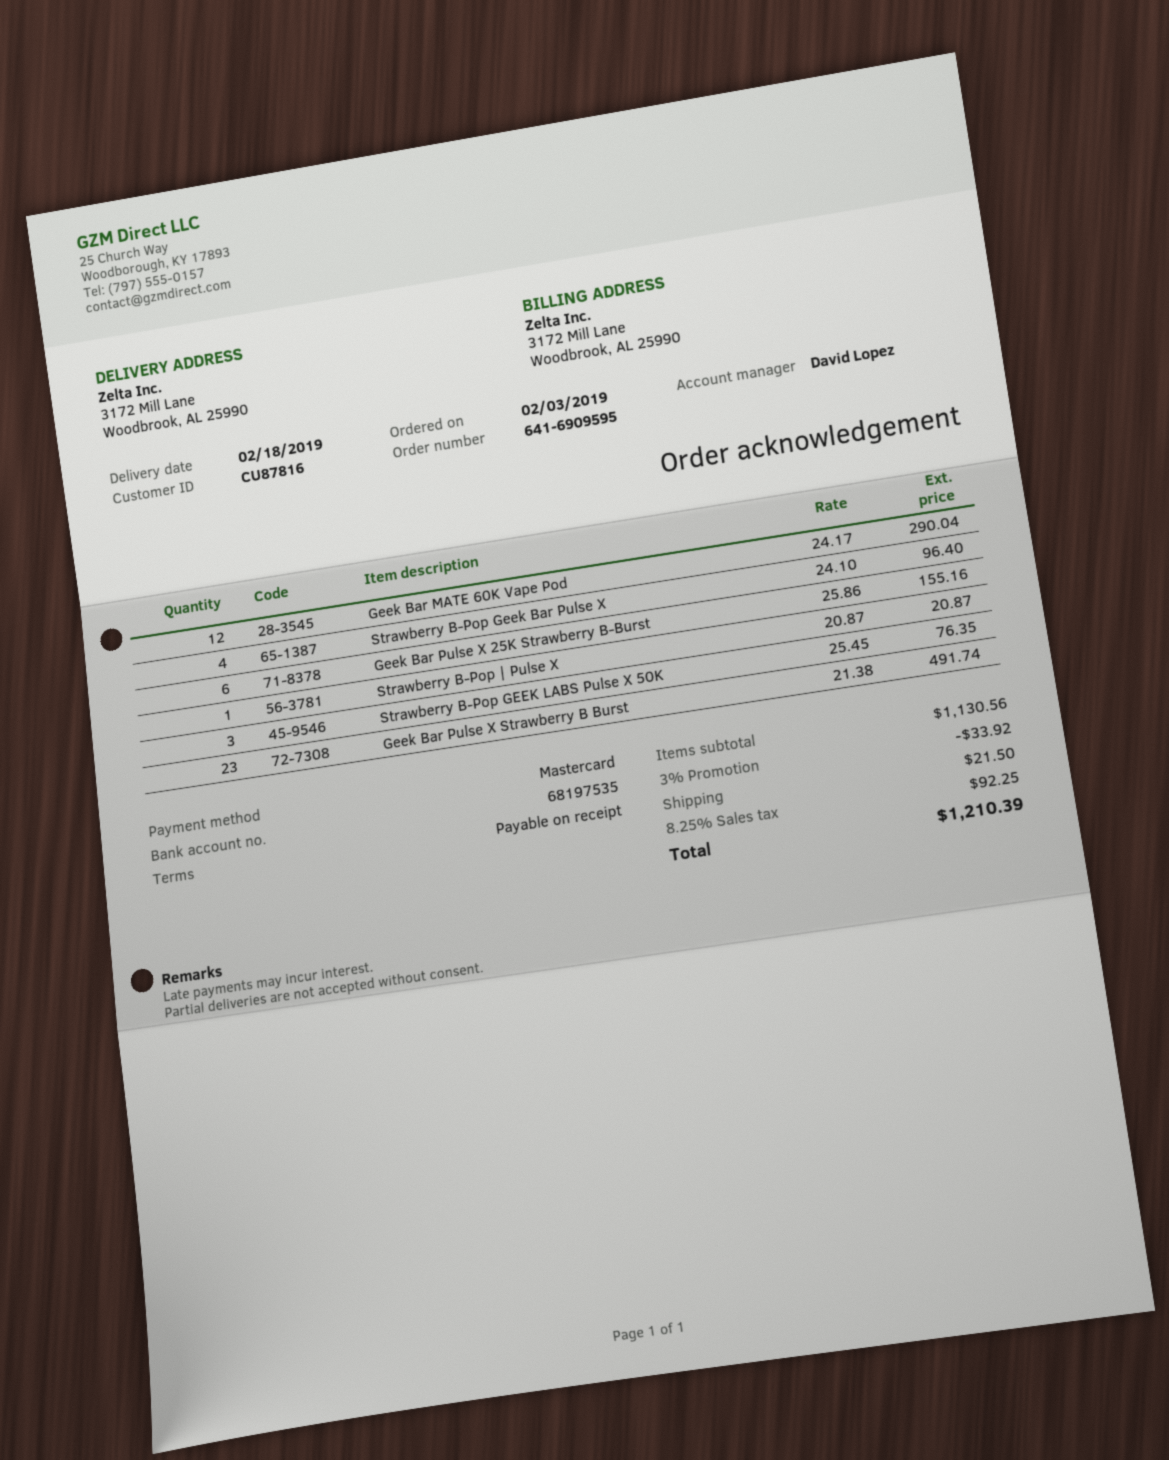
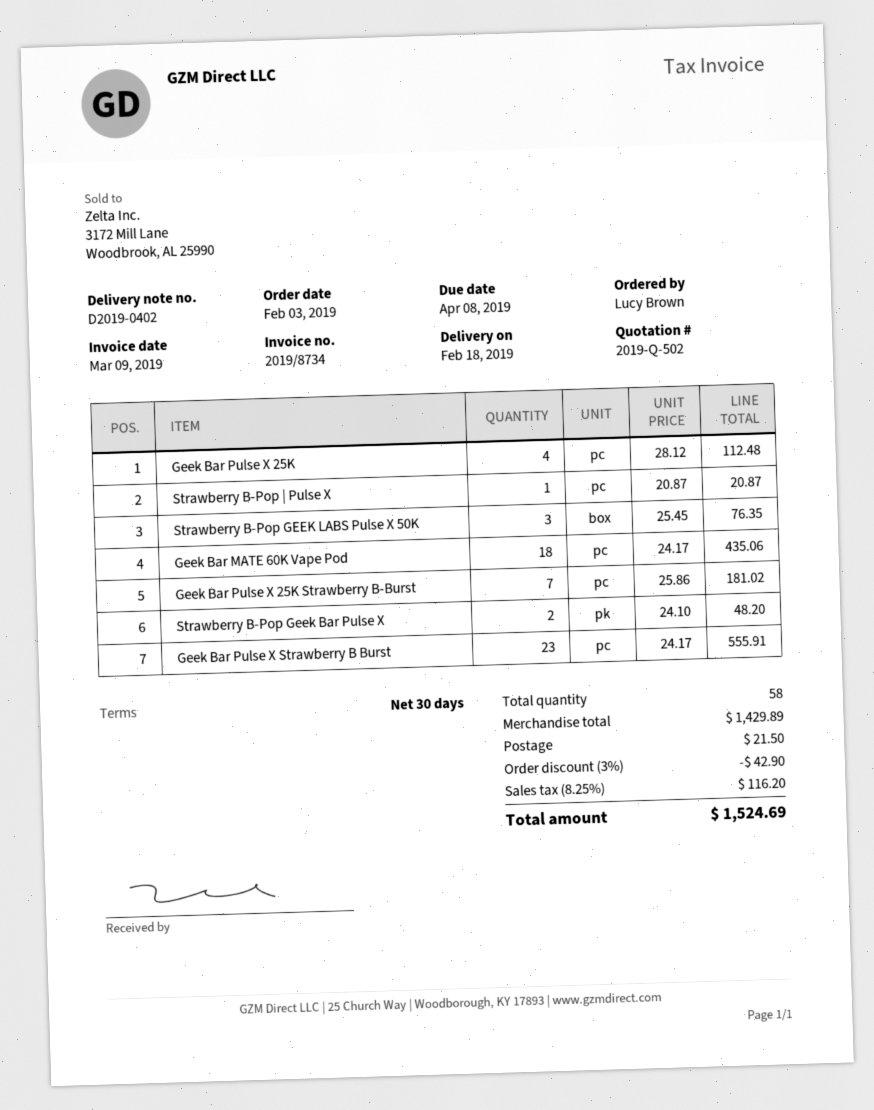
payment terms: on receipt -> 30 days
Geek Bar MATE 60K Vape Pod: 12 x 24.17 = 290.04 -> 18 x 24.17 = 435.06
Strawberry B-Pop Geek Bar Pulse X: 4 x 24.10 = 96.40 -> 2 x 24.10 = 48.20
Geek Bar Pulse X 25K Strawberry B-Burst: 6 x 25.86 = 155.16 -> 7 x 25.86 = 181.02
Geek Bar Pulse X Strawberry B Burst: 23 x 21.38 = 491.74 -> 23 x 24.17 = 555.91
Geek Bar Pulse X 25K: none -> 4 x 28.12 = 112.48
subtotal: 1130.56 -> 1429.89
discount: 3% = 33.92 -> 3% = 42.90
tax: 8.25% = 92.25 -> 8.25% = 116.20
total: 1210.39 -> 1524.69

